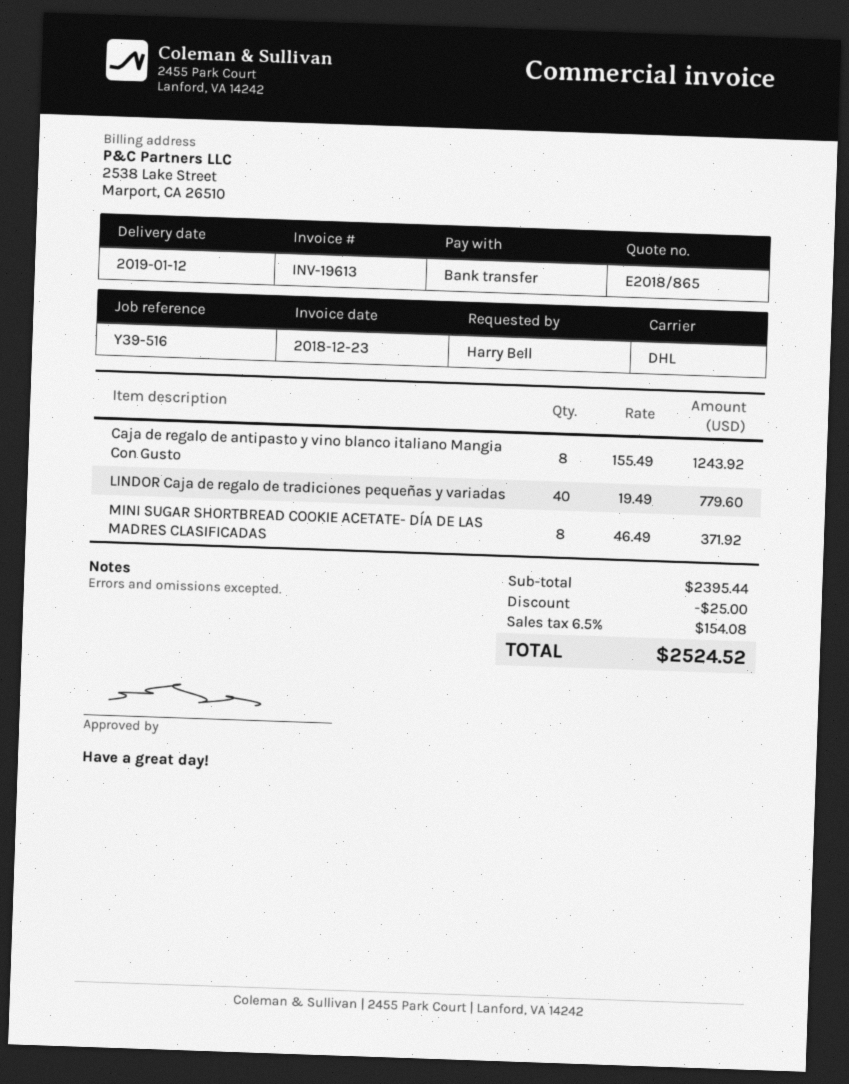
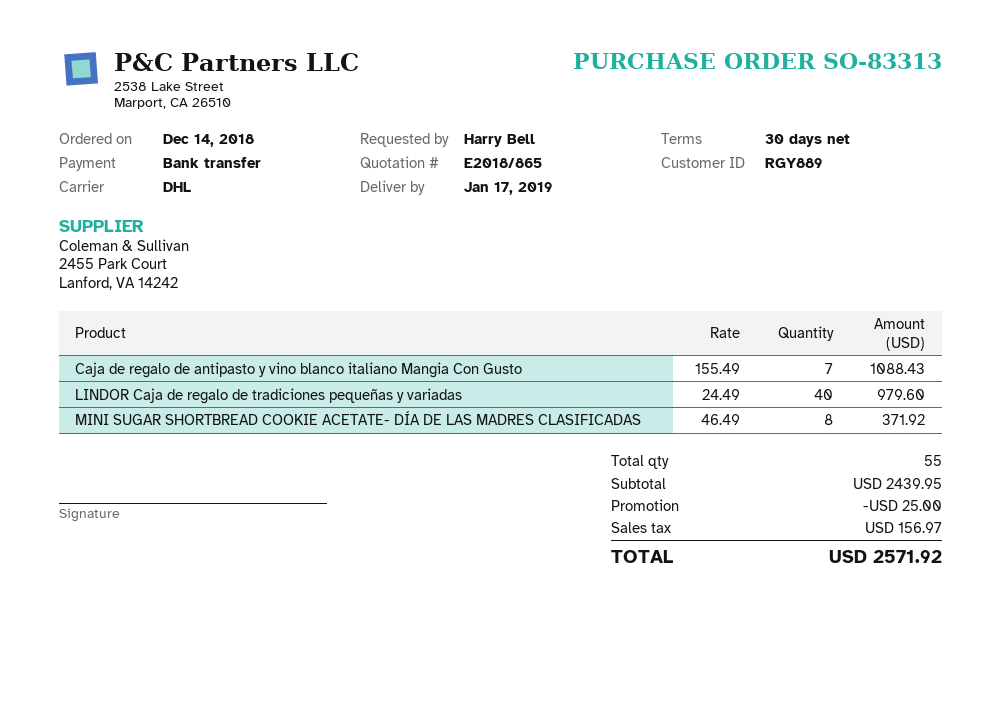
delivery date: 2019-01-12 -> 2019-01-17
Caja de regalo de antipasto y vino blanco italiano Mangia Con Gusto: 8 x 155.49 = 1243.92 -> 7 x 155.49 = 1088.43
LINDOR Caja de regalo de tradiciones pequeñas y variadas: 40 x 19.49 = 779.60 -> 40 x 24.49 = 979.60
subtotal: 2395.44 -> 2439.95
tax: 154.08 -> 156.97
total: 2524.52 -> 2571.92

